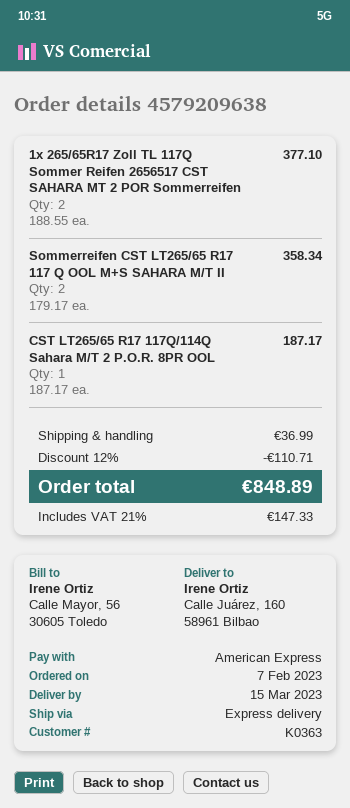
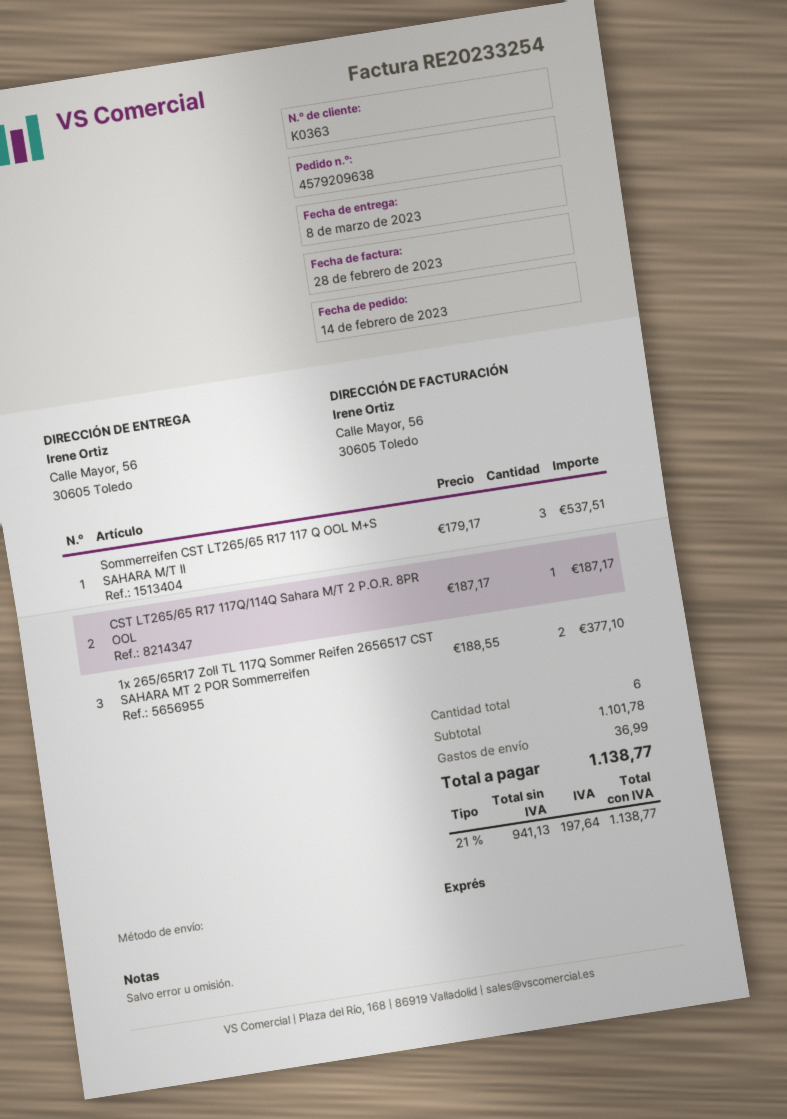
order date: 2023-02-07 -> 2023-02-14
delivery date: 2023-03-15 -> 2023-03-08
ship to: Calle Juárez, 160, 58961 Bilbao -> Calle Mayor, 56, 30605 Toledo
Sommerreifen CST LT265/65 R17 117 Q OOL M+S SAHARA M/T II: 2 x 179.17 = 358.34 -> 3 x 179.17 = 537.51
discount: 12% = 110.71 -> none
tax: 21% = 147.33 -> 21% = 197.64
total: 848.89 -> 1138.77

